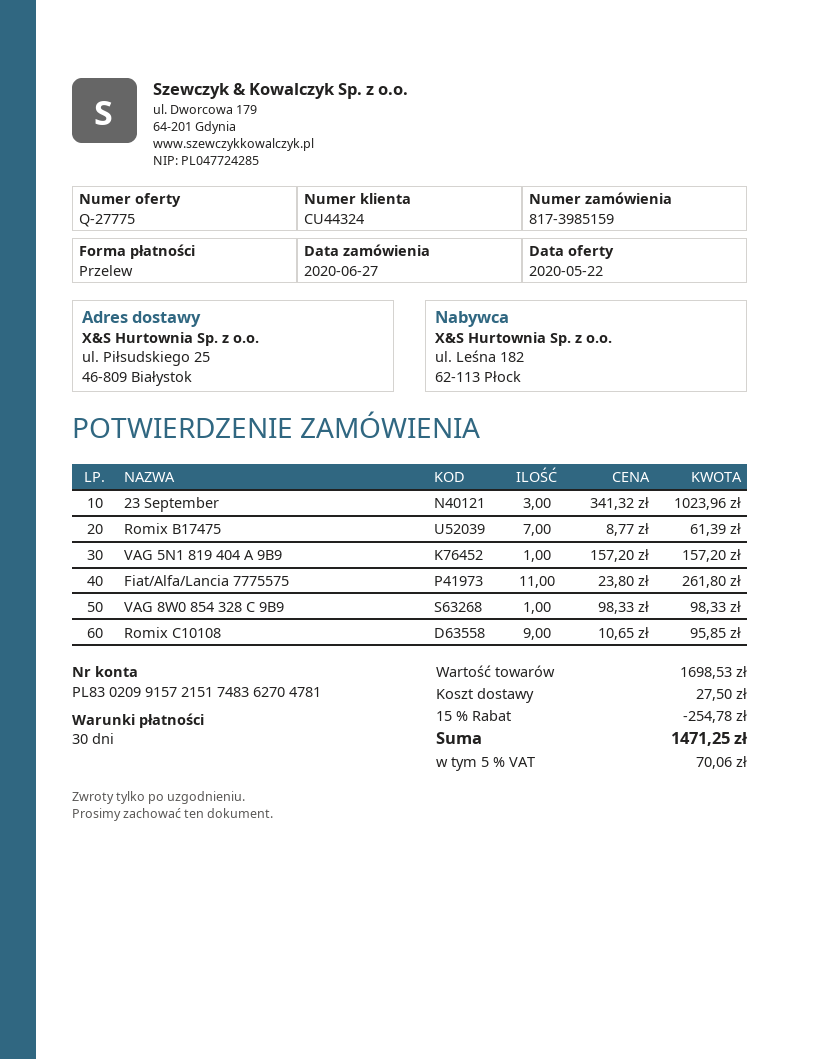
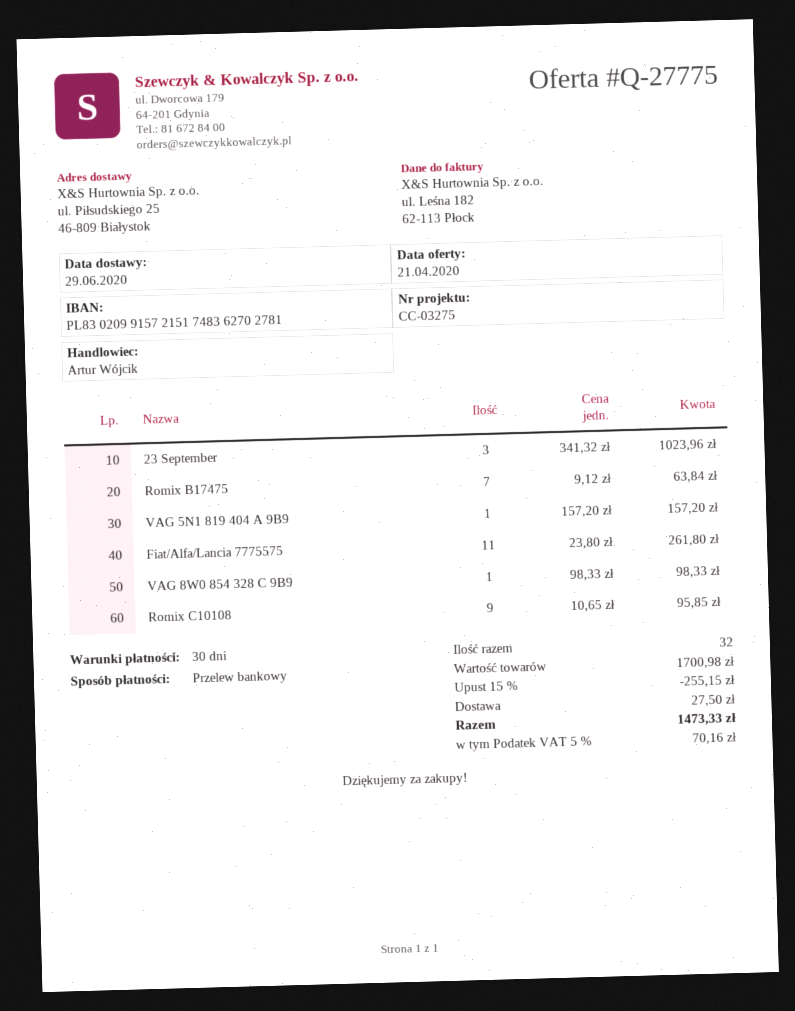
quote date: 2020-05-22 -> 2020-04-21
bank account: PL83020991572151748362704781 -> PL83020991572151748362702781
Romix B17475: 7 x 8.77 = 61.39 -> 7 x 9.12 = 63.84
subtotal: 1698.53 -> 1700.98
discount: 15% = 254.78 -> 15% = 255.15
tax: 5% = 70.06 -> 5% = 70.16
total: 1471.25 -> 1473.33

